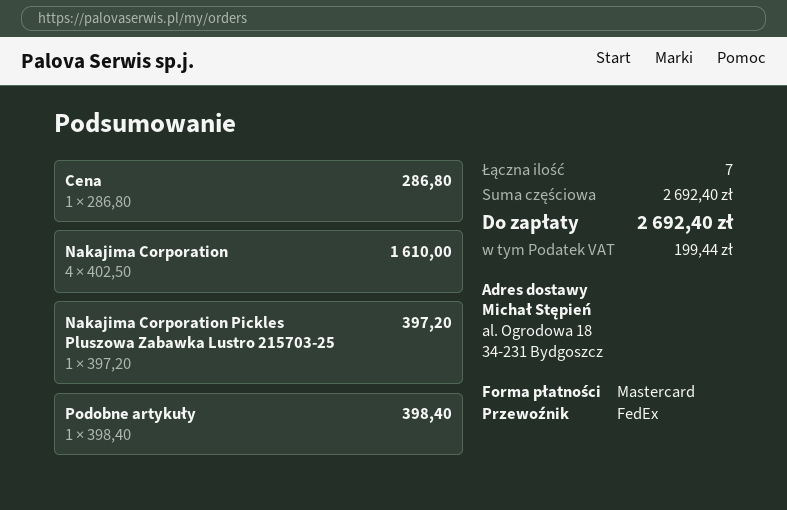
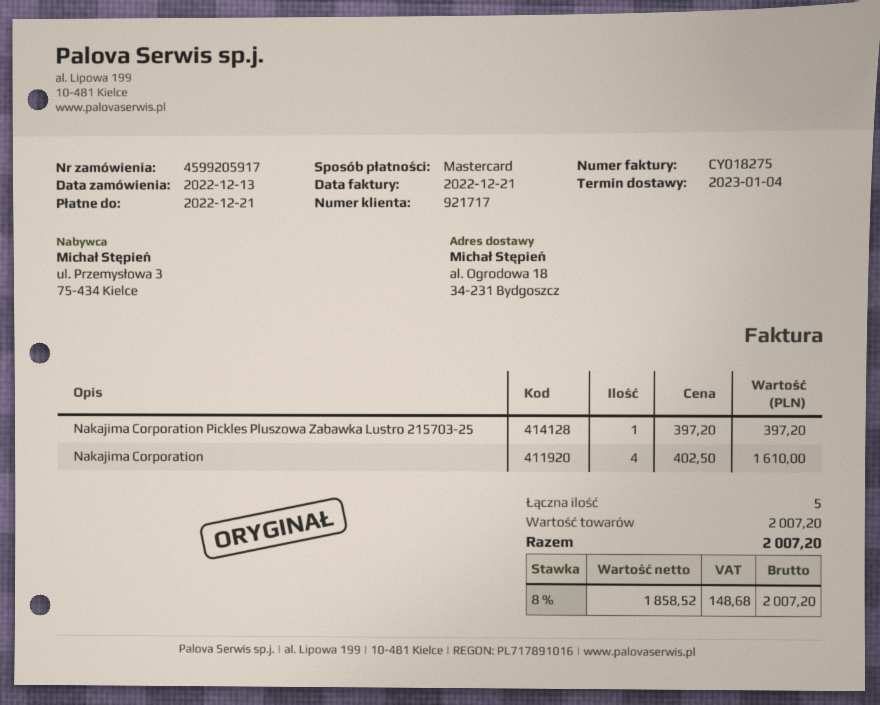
Cena: 1 x 286.80 = 286.80 -> none
Podobne artykuły: 1 x 398.40 = 398.40 -> none
total quantity: 7 -> 5
subtotal: 2692.40 -> 2007.20
tax: 199.44 -> 148.68
total: 2692.40 -> 2007.20

